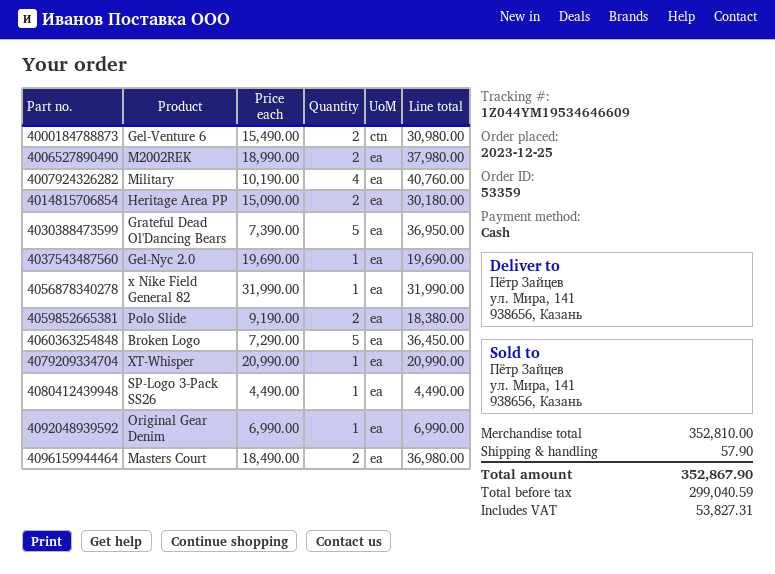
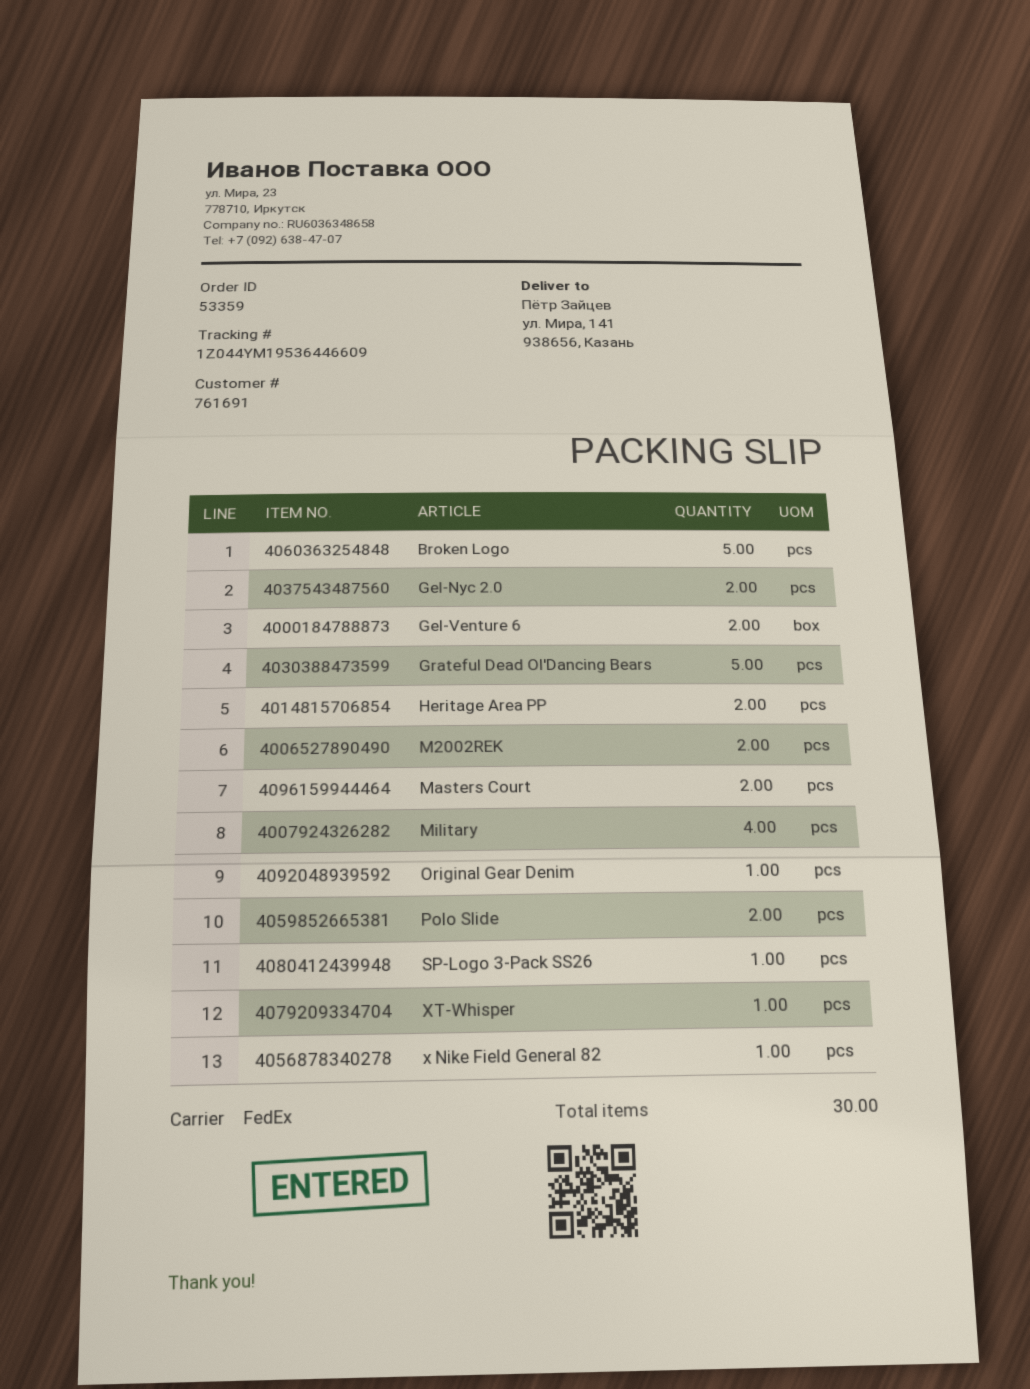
tracking number: 1Z044YM19534646609 -> 1Z044YM19536446609
Gel-Nyc 2.0: 1 -> 2

